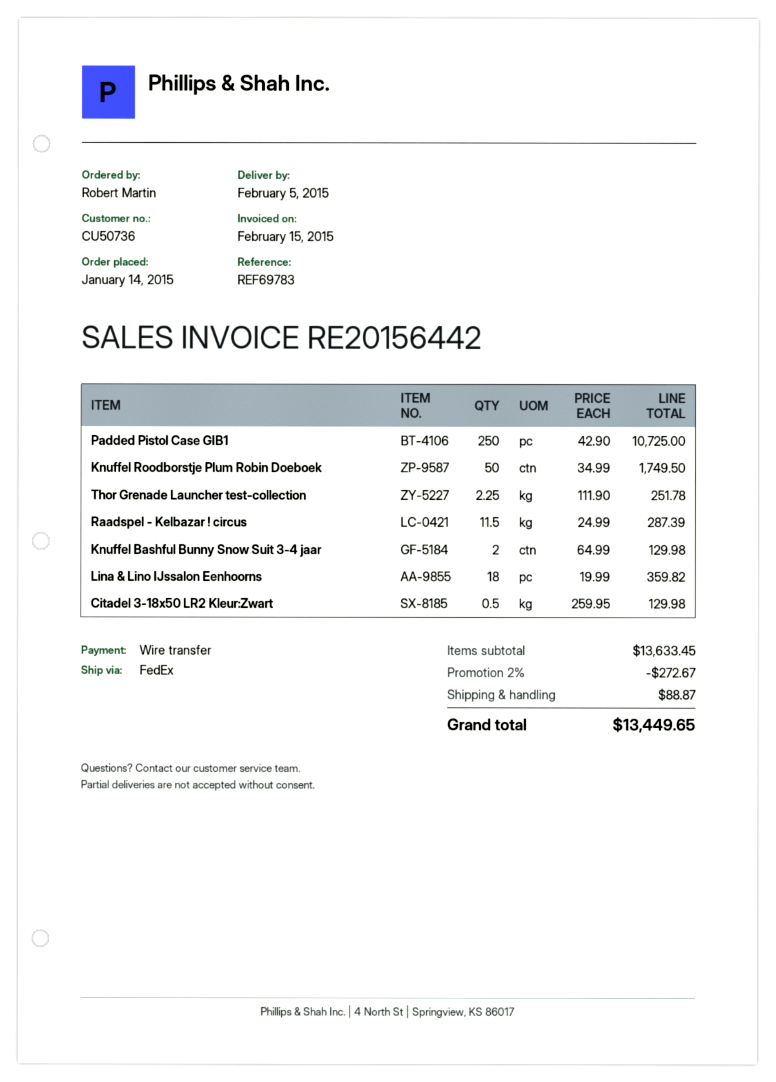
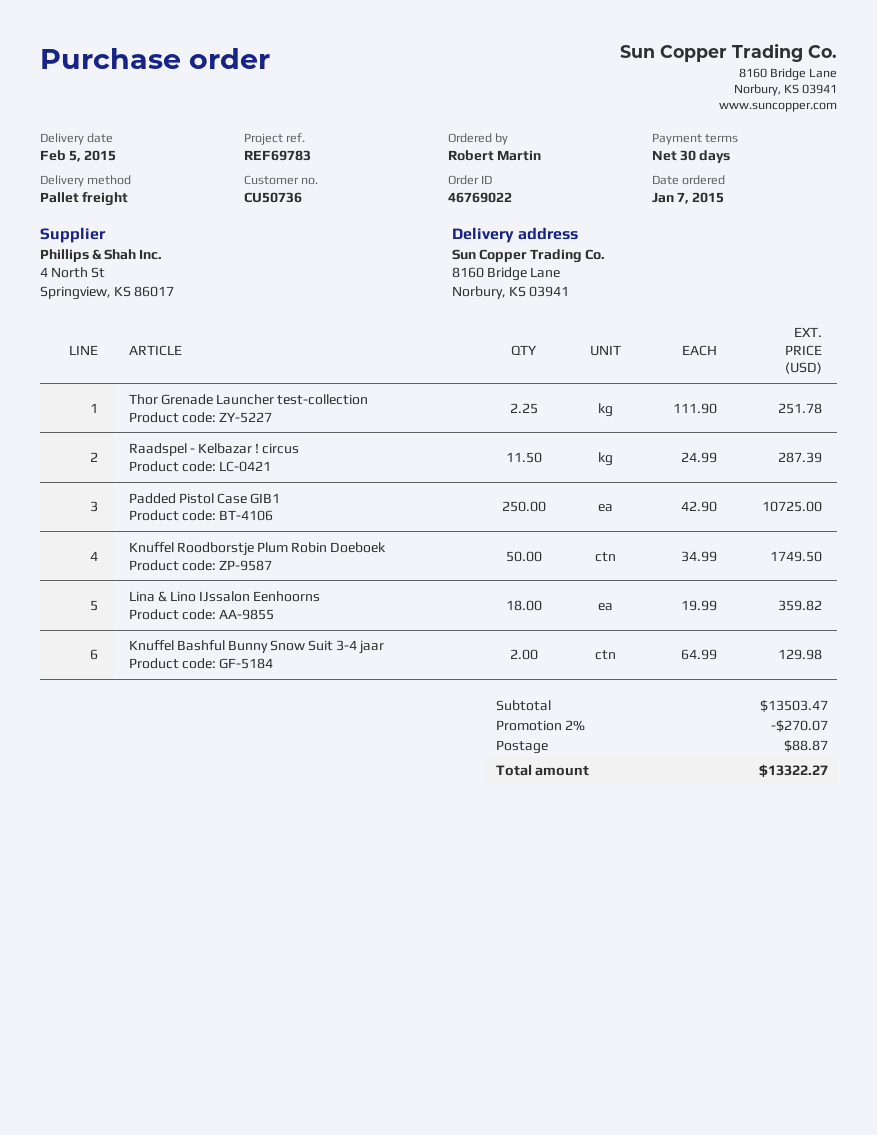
order date: 2015-01-14 -> 2015-01-07
shipping method: FedEx -> pallet freight
Citadel 3-18x50 LR2 Kleur:Zwart: 0.5 x 259.95 = 129.98 -> none
subtotal: 13633.45 -> 13503.47
discount: 2% = 272.67 -> 2% = 270.07
total: 13449.65 -> 13322.27

